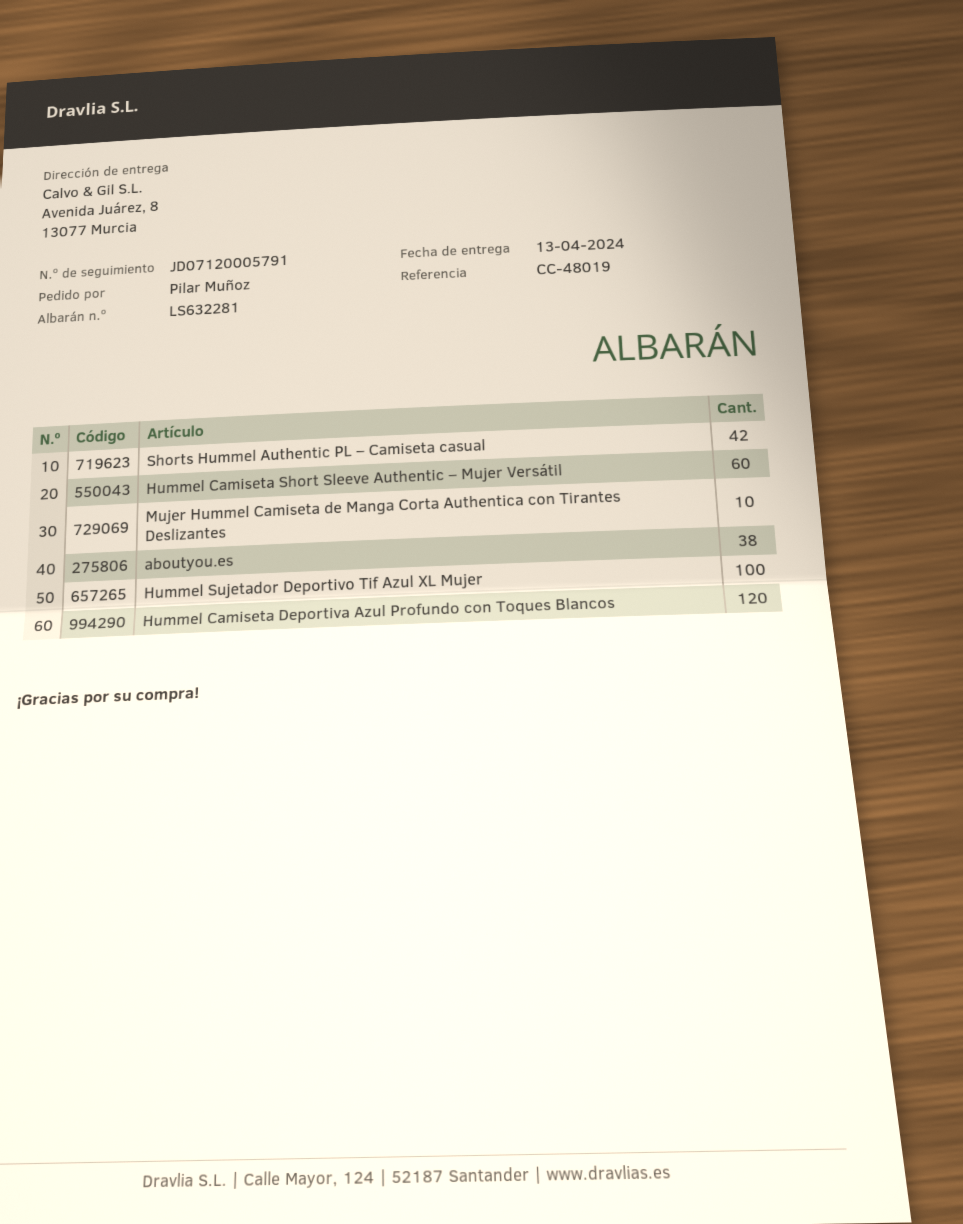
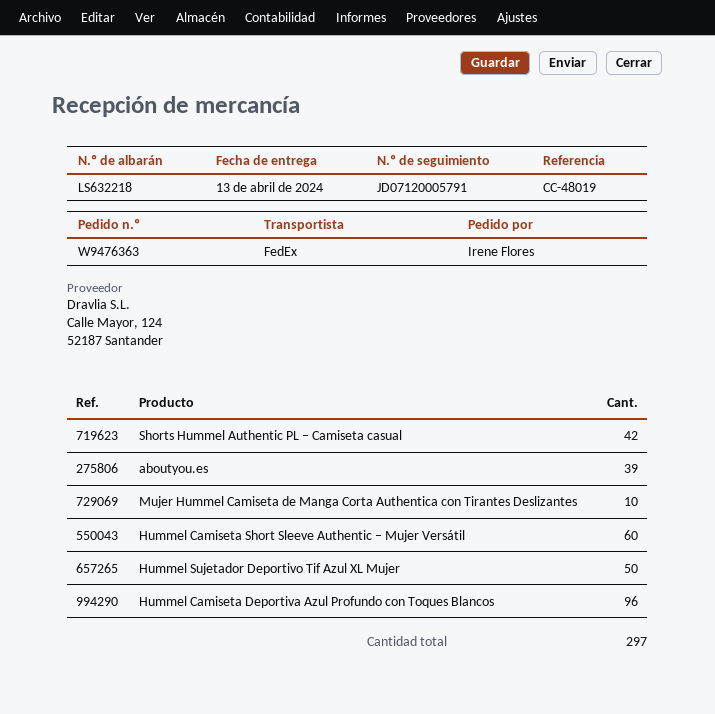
delivery note number: LS632281 -> LS632218
ordered by: Pilar Muñoz -> Irene Flores
aboutyou.es: 38 -> 39
Hummel Sujetador Deportivo Tif Azul XL Mujer: 100 -> 50
Hummel Camiseta Deportiva Azul Profundo con Toques Blancos: 120 -> 96

